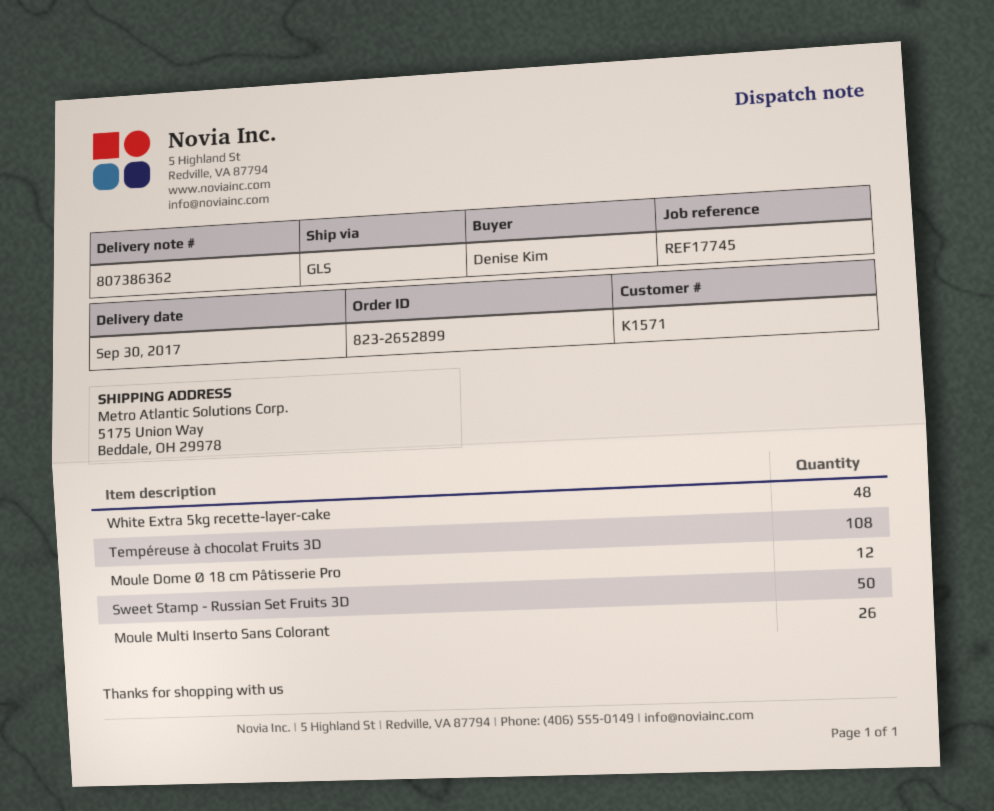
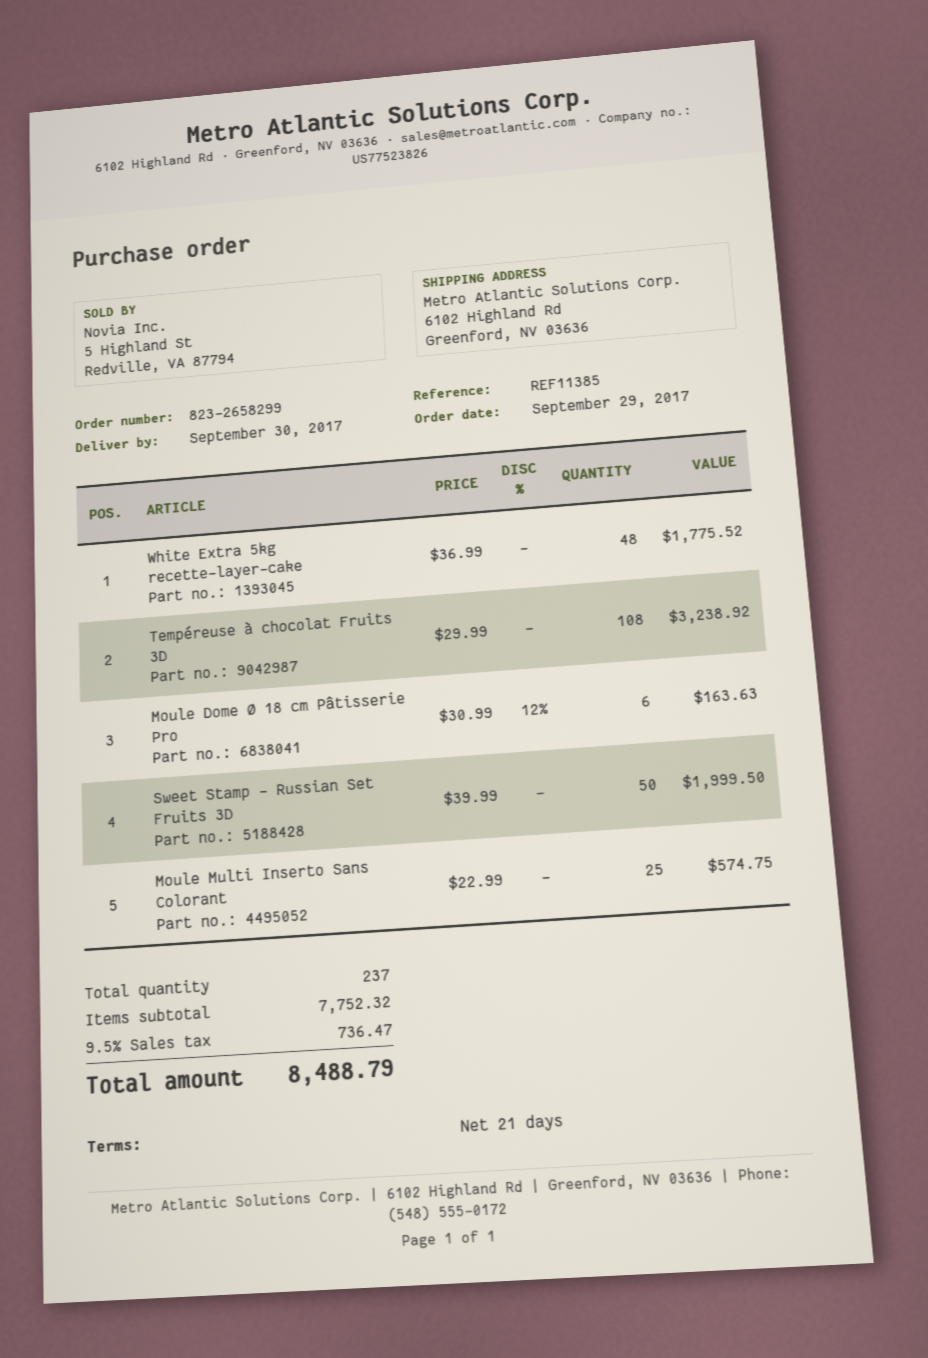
order number: 823-2652899 -> 823-2658299
reference: REF17745 -> REF11385
ship to: 5175 Union Way, Beddale, OH 29978 -> 6102 Highland Rd, Greenford, NV 03636
Moule Dome Ø 18 cm Pâtisserie Pro: 12 -> 6
Moule Multi Inserto Sans Colorant: 26 -> 25

